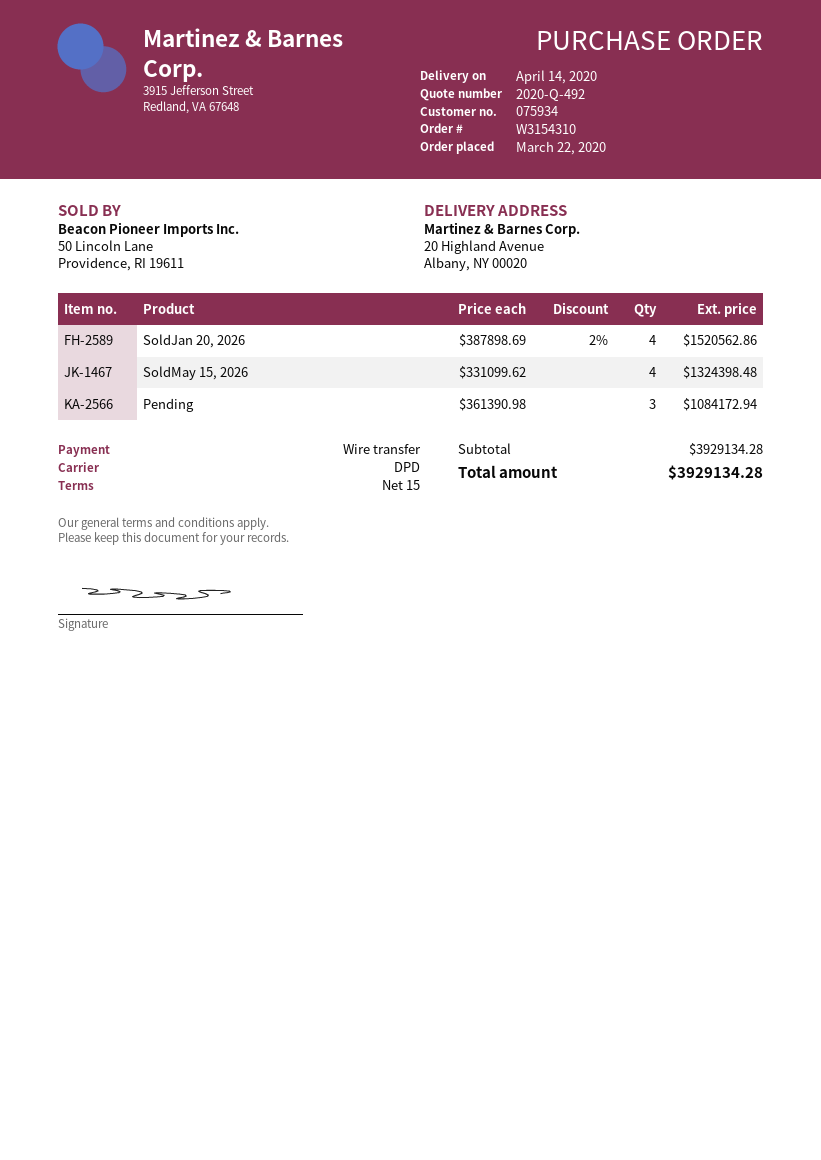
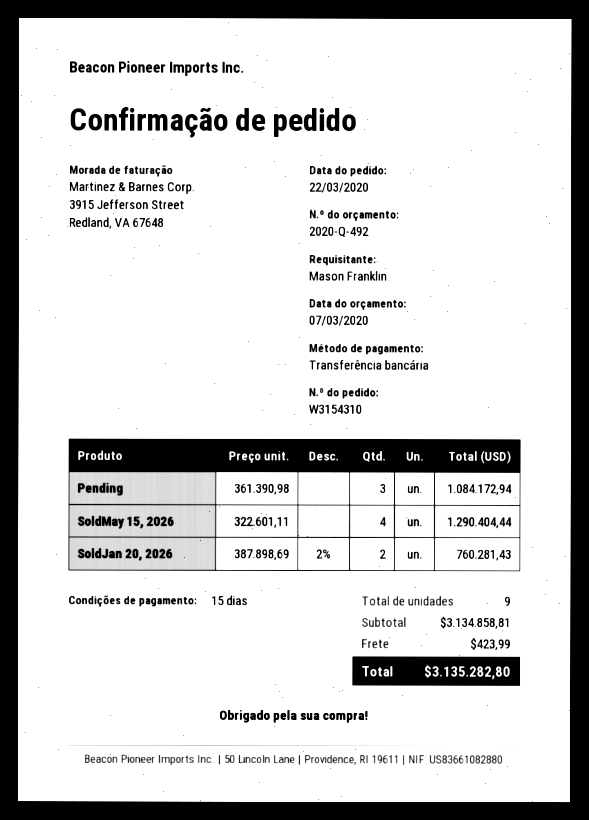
SoldJan 20, 2026: 4 x 387898.69 - 2% = 1520562.86 -> 2 x 387898.69 - 2% = 760281.43
SoldMay 15, 2026: 4 x 331099.62 = 1324398.48 -> 4 x 322601.11 = 1290404.44
subtotal: 3929134.28 -> 3134858.81
shipping: none -> 423.99
total: 3929134.28 -> 3135282.80

